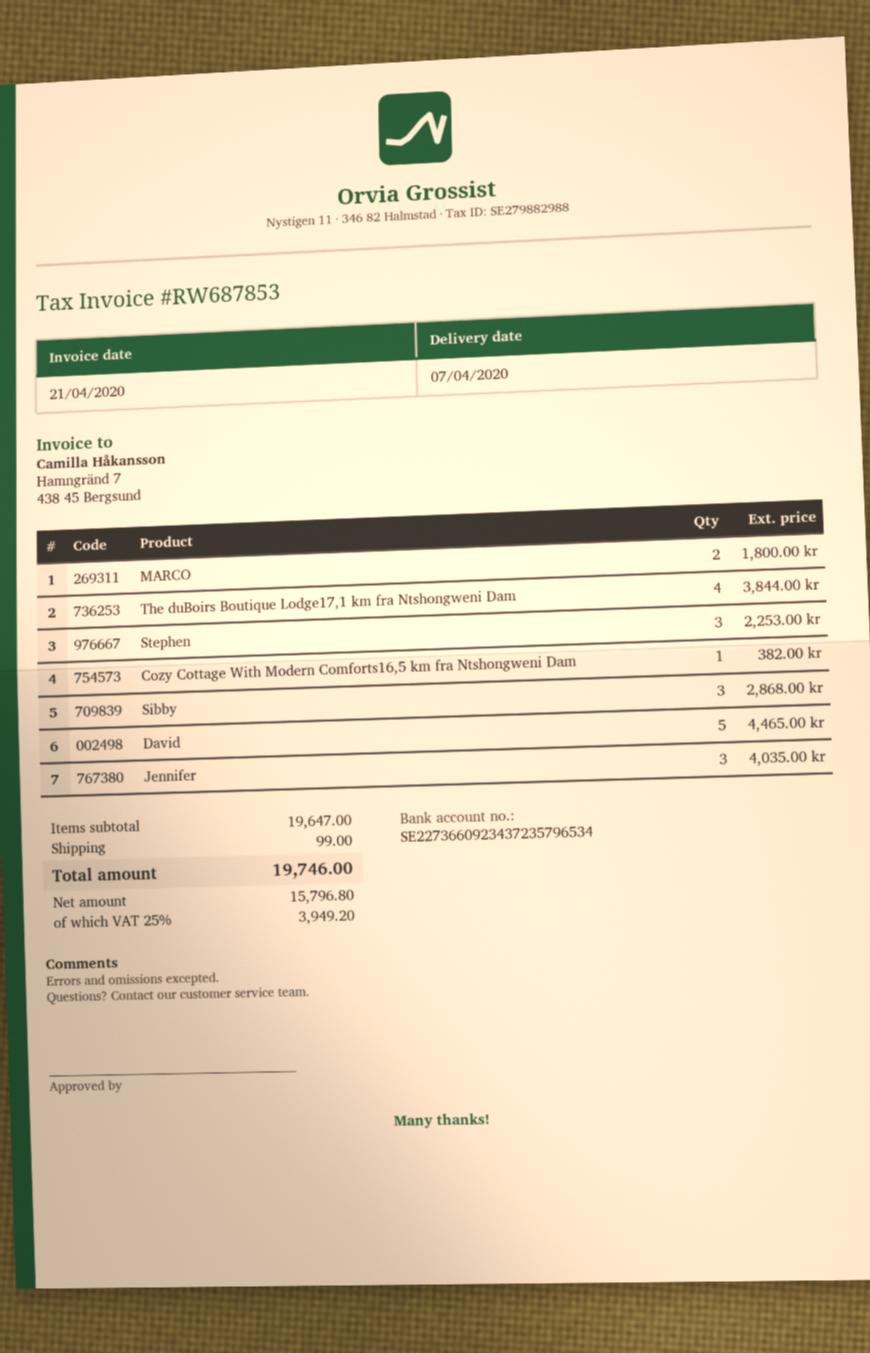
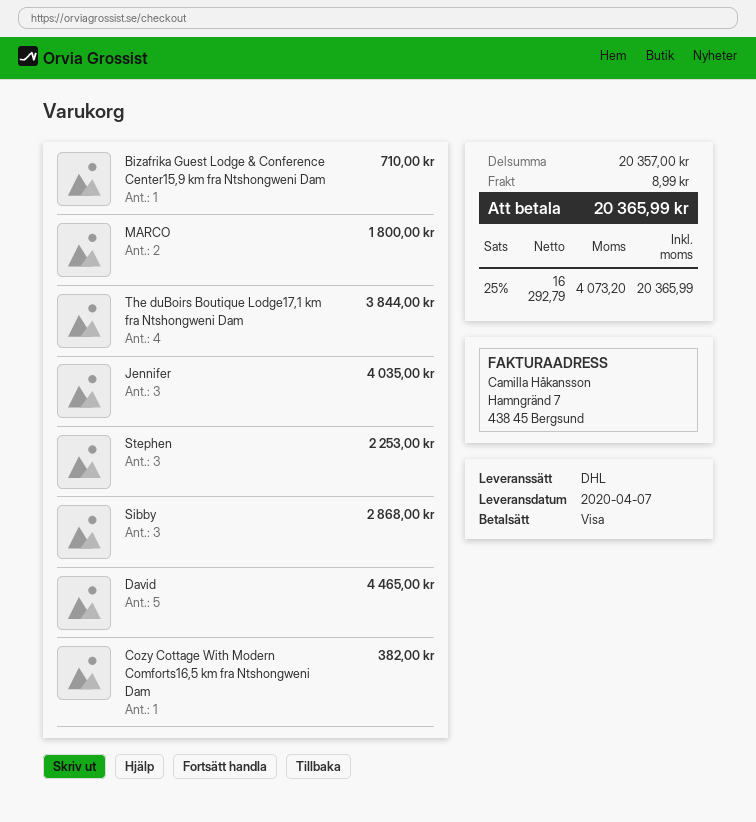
Bizafrika Guest Lodge & Conference Center15,9 km fra Ntshongweni Dam: none -> 1 for 710.00
subtotal: 19647.00 -> 20357.00
shipping: 99.00 -> 8.99
net: 15796.80 -> 16292.79
tax: 25% = 3949.20 -> 25% = 4073.20
total: 19746.00 -> 20365.99

